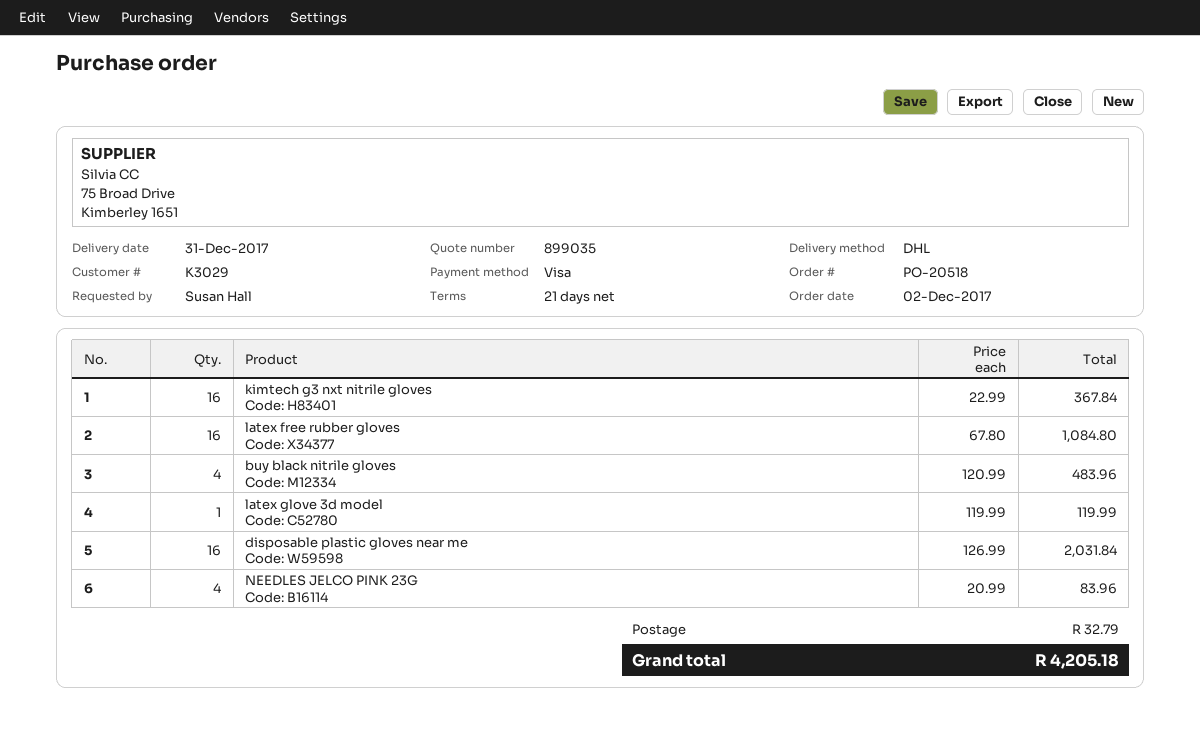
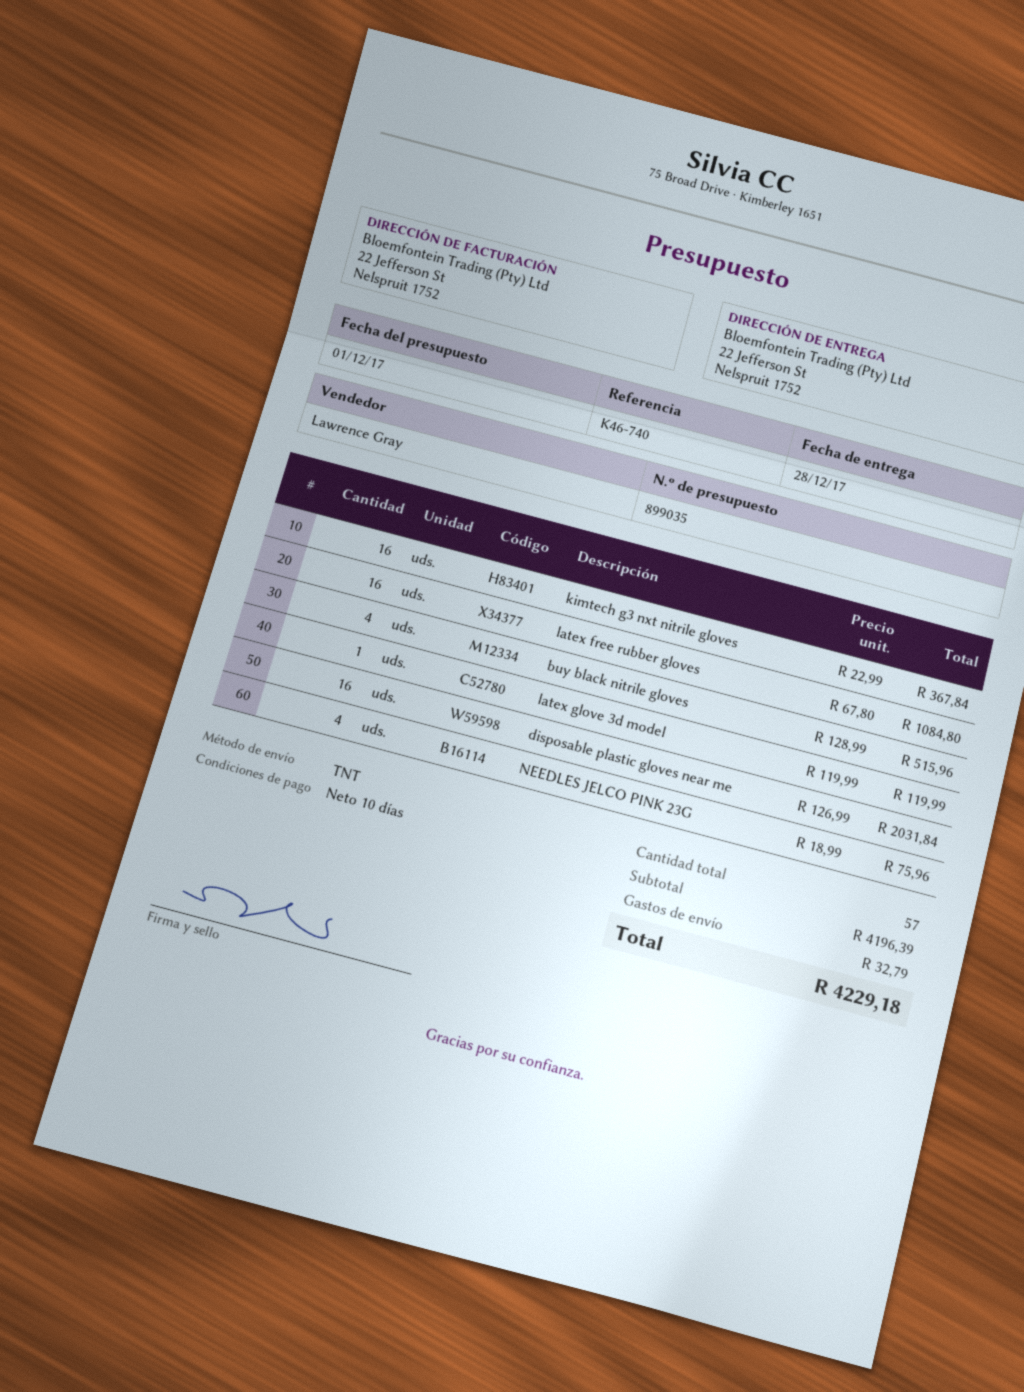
delivery date: 2017-12-31 -> 2017-12-28
payment terms: 21 days -> 10 days
shipping method: DHL -> TNT
buy black nitrile gloves: 4 x 120.99 = 483.96 -> 4 x 128.99 = 515.96
NEEDLES JELCO PINK 23G: 4 x 20.99 = 83.96 -> 4 x 18.99 = 75.96
total: 4205.18 -> 4229.18

